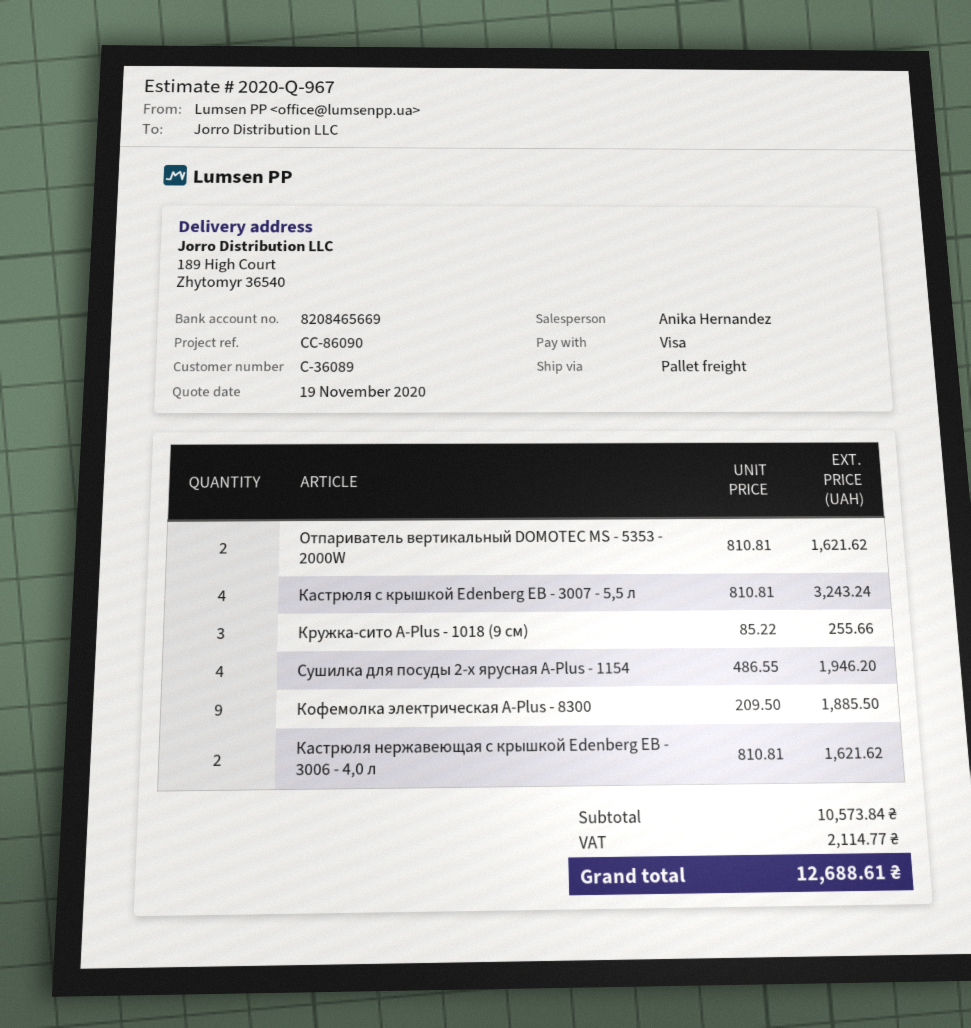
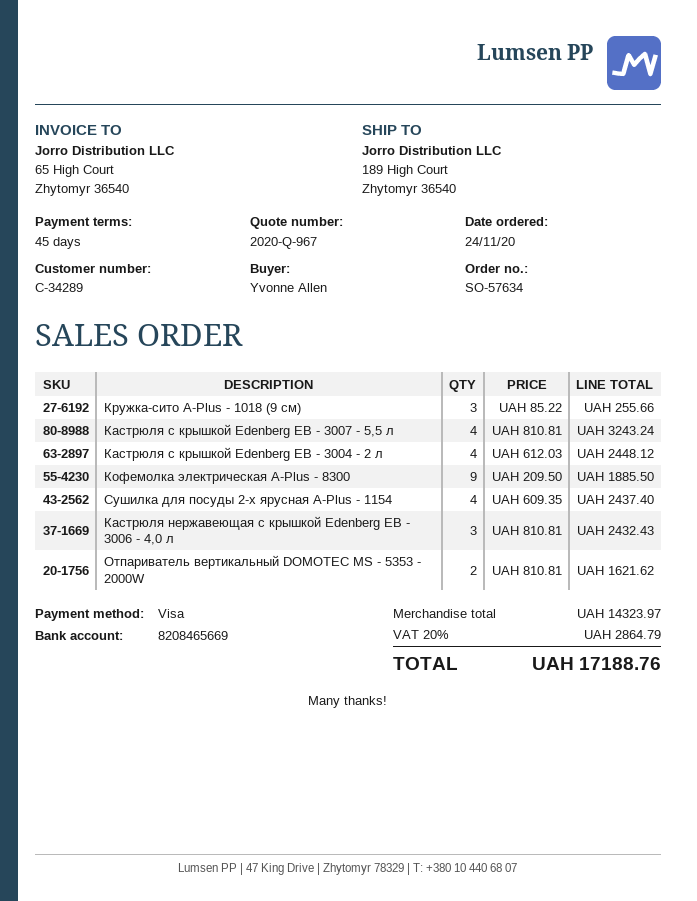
customer number: C-36089 -> C-34289
Сушилка для посуды 2-х ярусная A-Plus - 1154: 4 x 486.55 = 1946.20 -> 4 x 609.35 = 2437.40
Кастрюля нержавеющая с крышкой Edenberg EB - 3006 - 4,0 л: 2 x 810.81 = 1621.62 -> 3 x 810.81 = 2432.43
Кастрюля с крышкой Edenberg EB - 3004 - 2 л: none -> 4 x 612.03 = 2448.12
subtotal: 10573.84 -> 14323.97
tax: 2114.77 -> 2864.79
total: 12688.61 -> 17188.76

